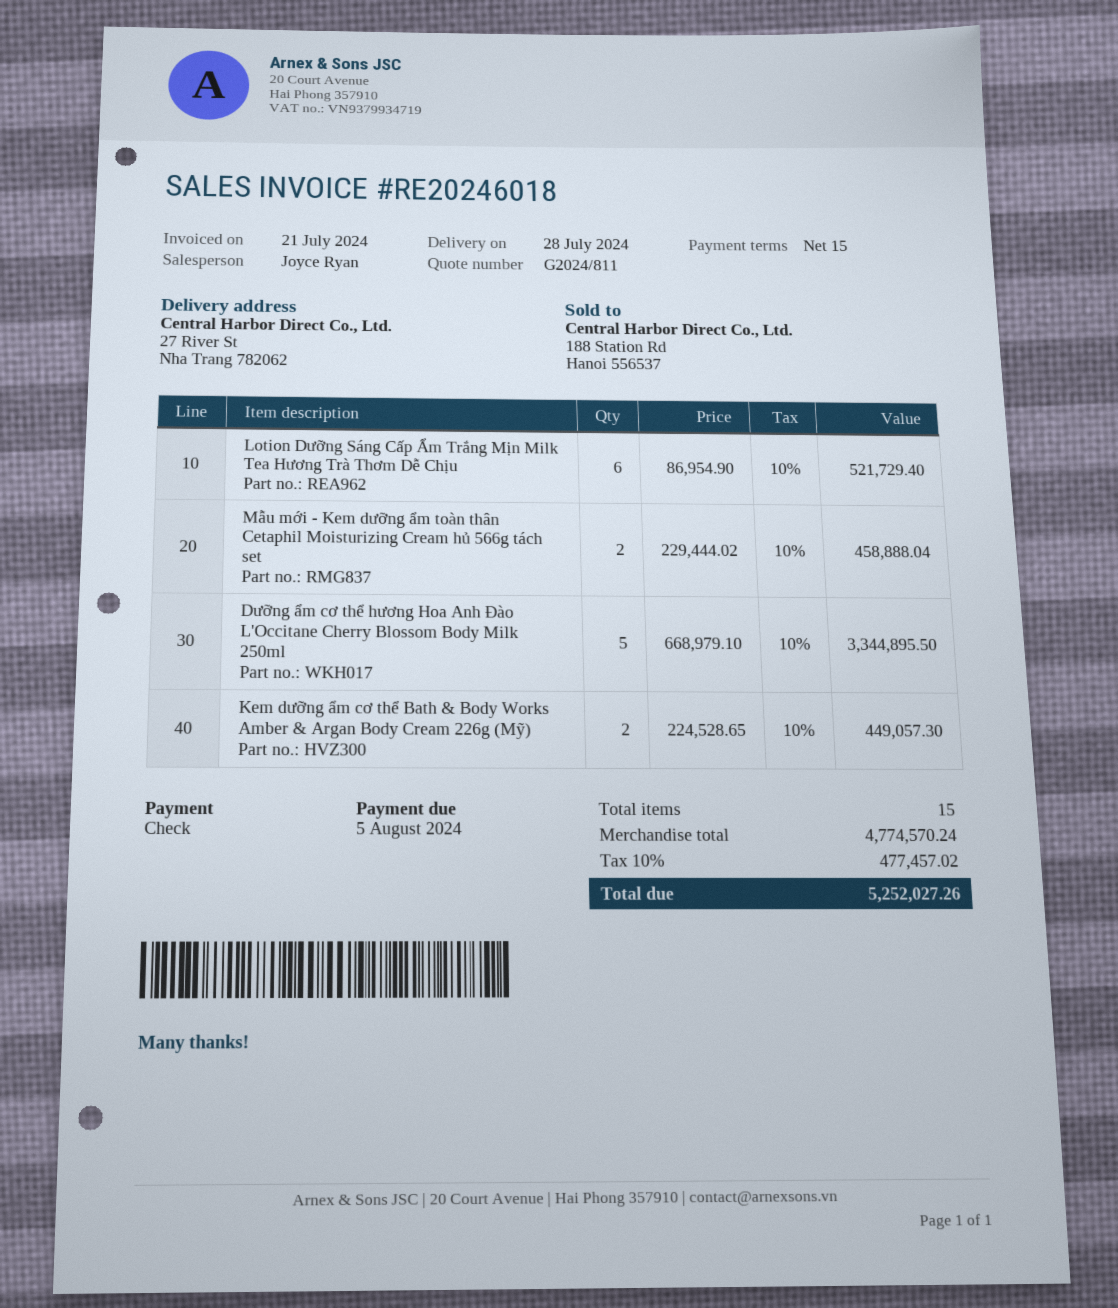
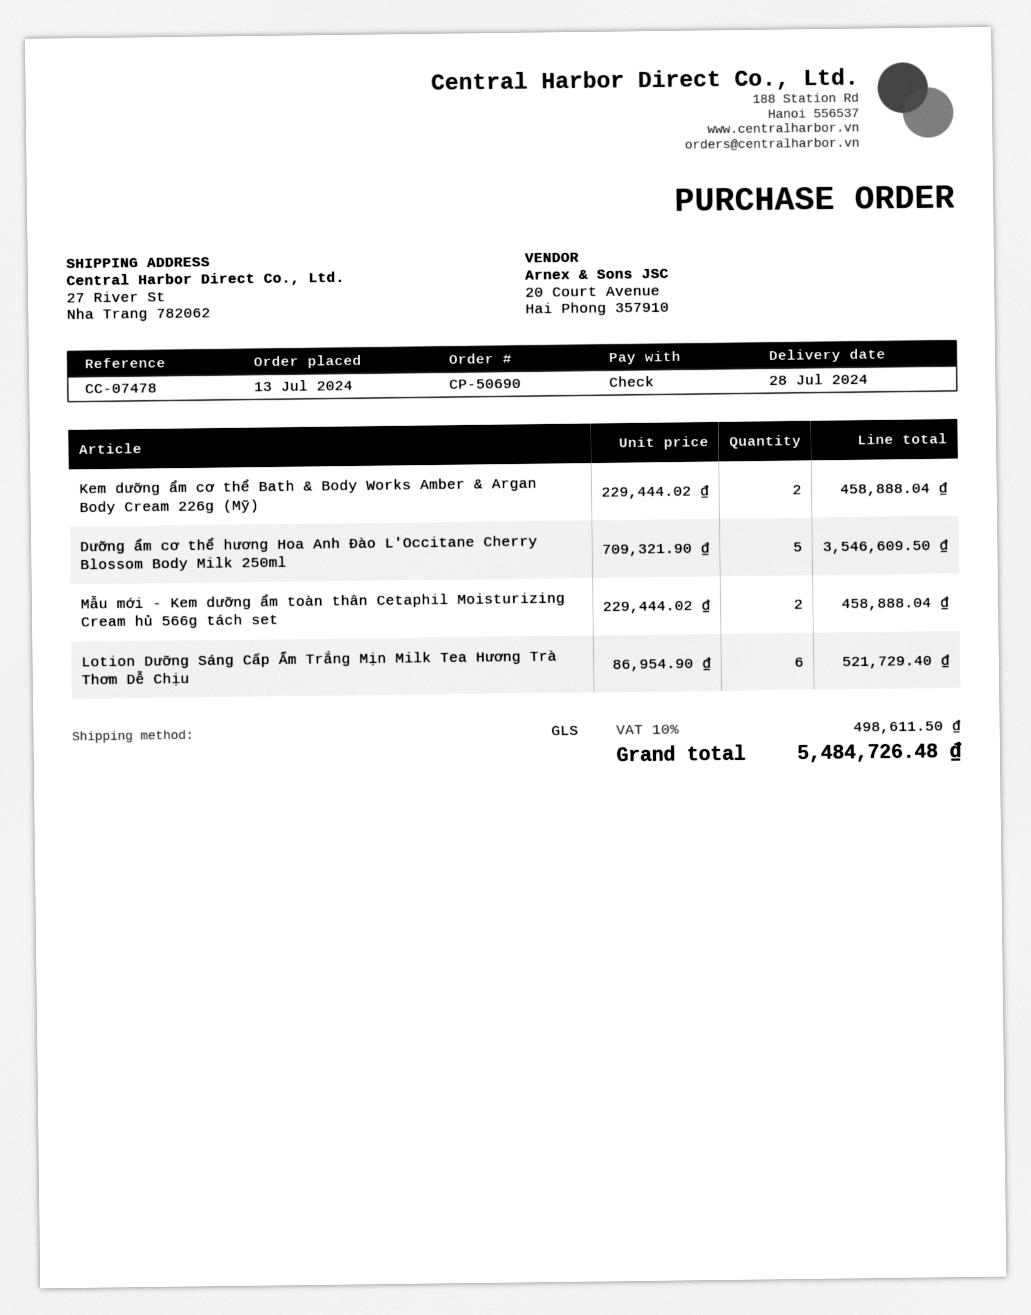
Dưỡng ẩm cơ thể hương Hoa Anh Đào L'Occitane Cherry Blossom Body Milk 250ml: 5 x 668979.10 = 3344895.50 -> 5 x 709321.90 = 3546609.50
Kem dưỡng ẩm cơ thể Bath & Body Works Amber & Argan Body Cream 226g (Mỹ): 2 x 224528.65 = 449057.30 -> 2 x 229444.02 = 458888.04
tax: 10% = 477457.02 -> 10% = 498611.50
total: 5252027.26 -> 5484726.48

